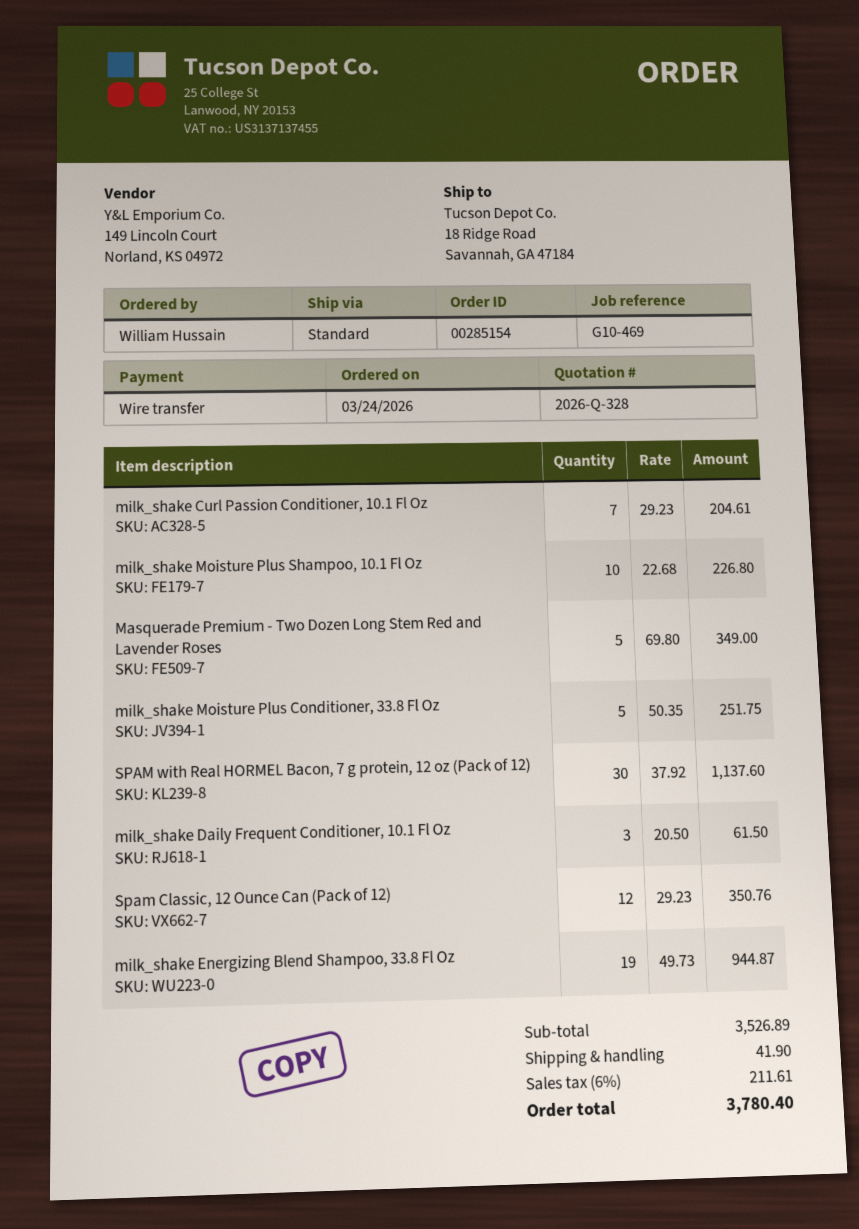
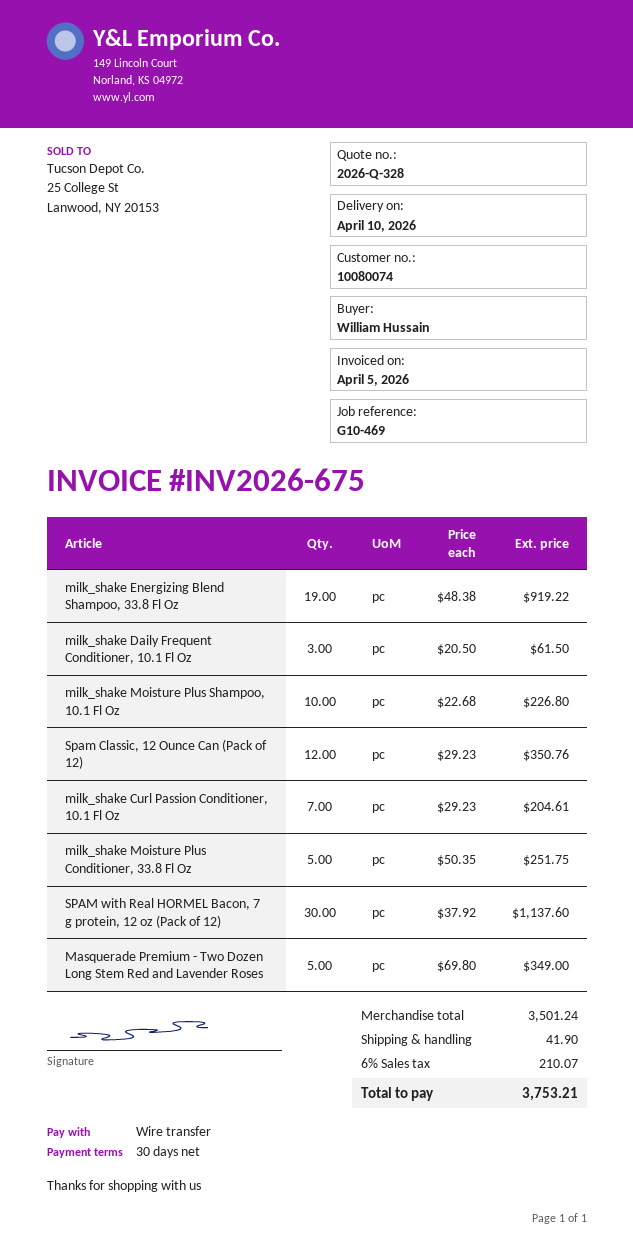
milk_shake Energizing Blend Shampoo, 33.8 Fl Oz: 19 x 49.73 = 944.87 -> 19 x 48.38 = 919.22
subtotal: 3526.89 -> 3501.24
tax: 6% = 211.61 -> 6% = 210.07
total: 3780.40 -> 3753.21

